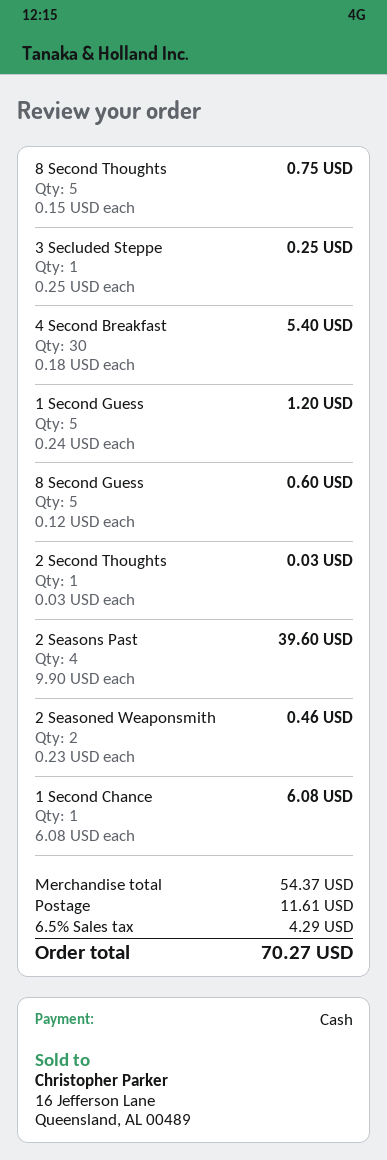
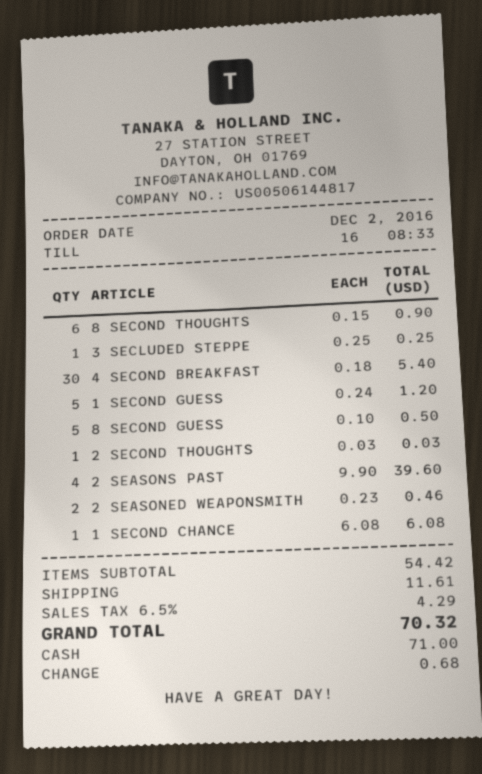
8 Second Thoughts: 5 x 0.15 = 0.75 -> 6 x 0.15 = 0.90
8 Second Guess: 5 x 0.12 = 0.60 -> 5 x 0.10 = 0.50
subtotal: 54.37 -> 54.42
total: 70.27 -> 70.32

